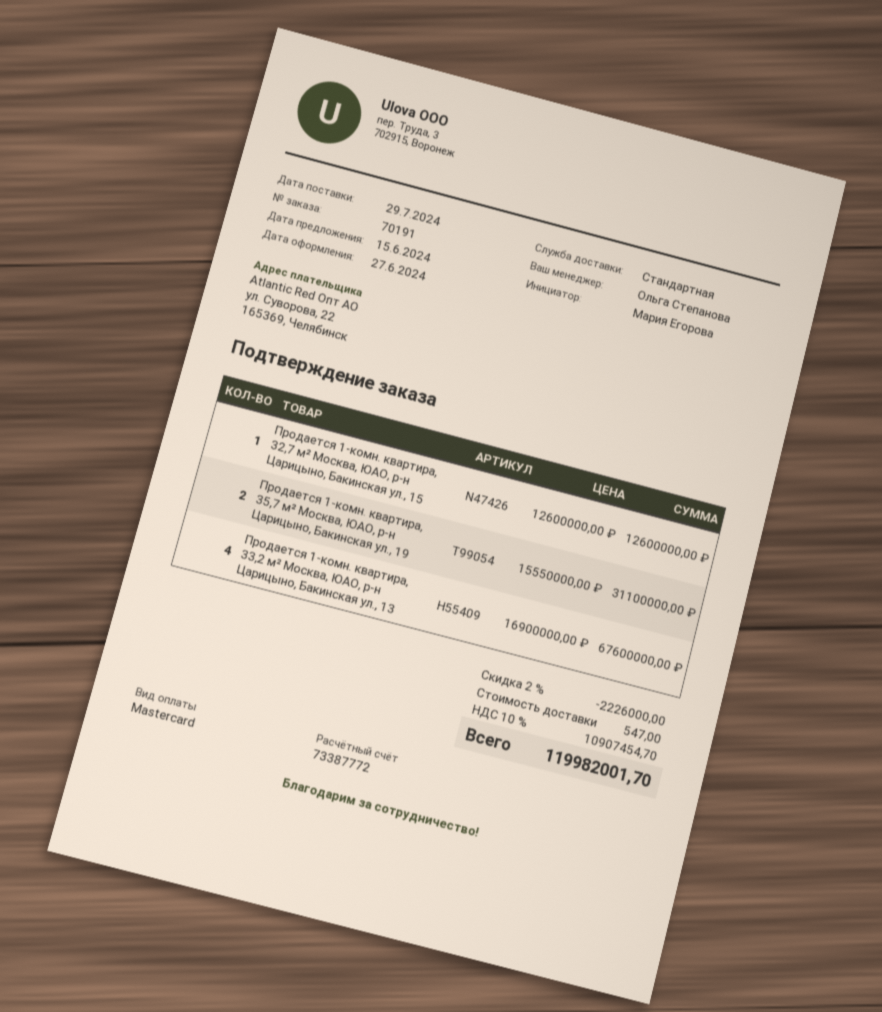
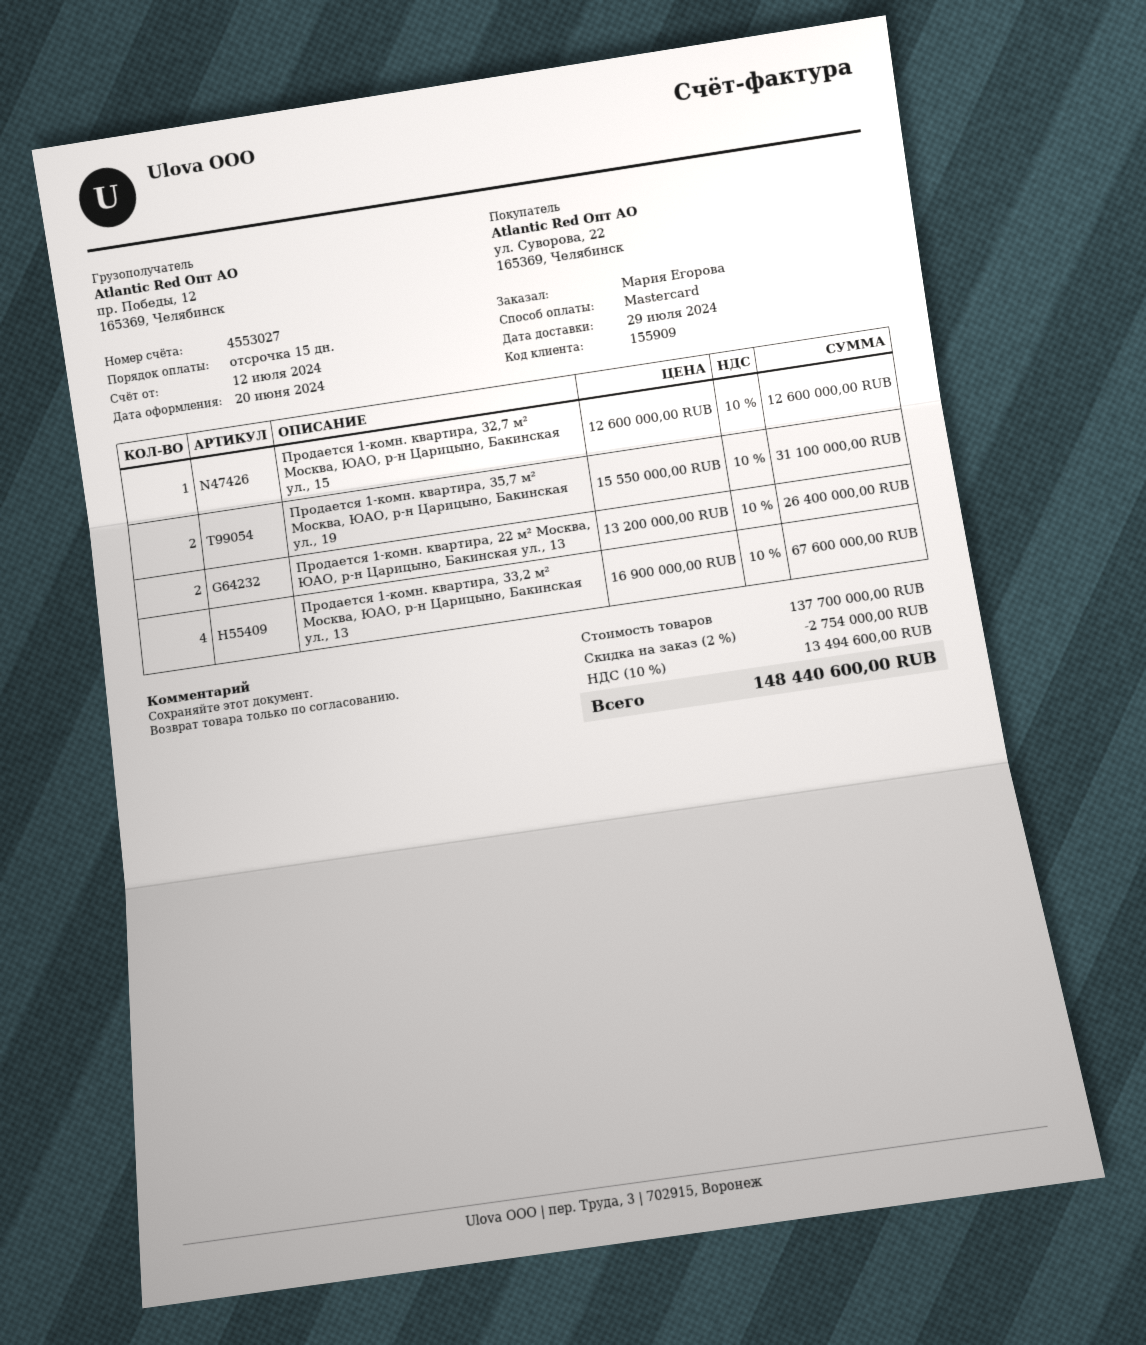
order date: 2024-06-27 -> 2024-06-20
Продается 1-комн. квартира, 22 м² Москва, ЮАО, р-н Царицыно, Бакинская ул., 13: none -> 2 x 13200000.00 = 26400000.00
discount: 2% = 2226000.00 -> 2% = 2754000.00
shipping: 547.00 -> none
tax: 10% = 10907454.70 -> 10% = 13494600.00
total: 119982001.70 -> 148440600.00

